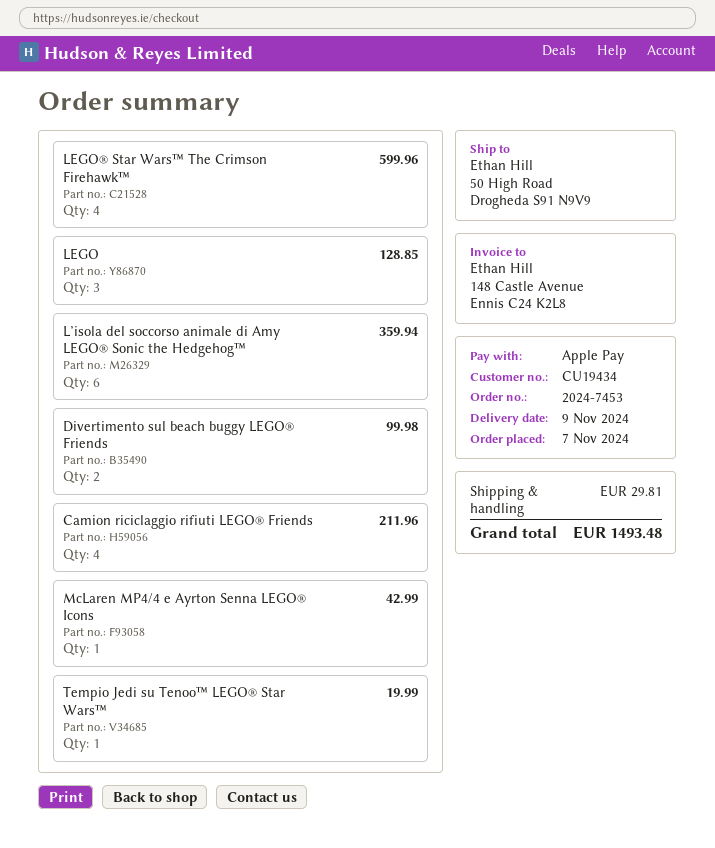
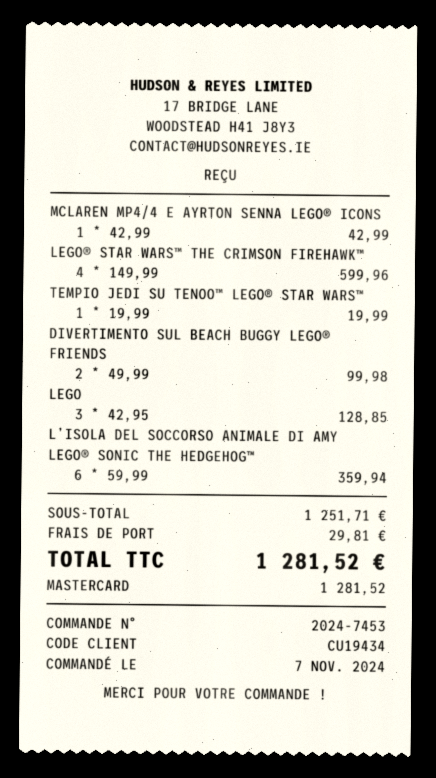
payment method: Apple Pay -> Mastercard
Camion riciclaggio rifiuti LEGO® Friends: 4 for 211.96 -> none
total: 1493.48 -> 1281.52

